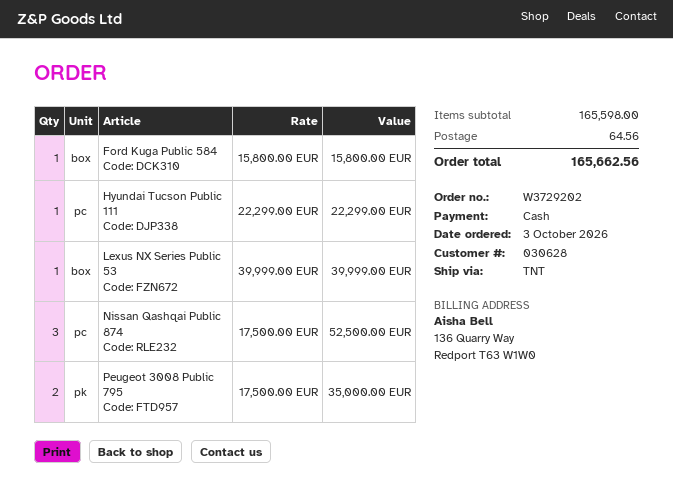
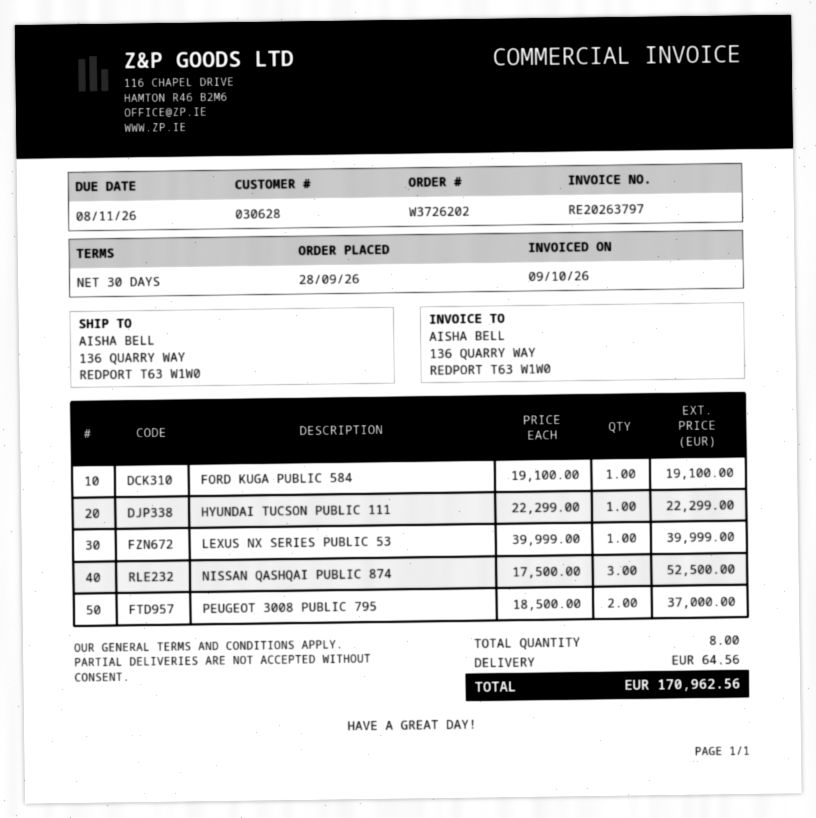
order number: W3729202 -> W3726202
order date: 2026-10-03 -> 2026-09-28
Ford Kuga Public 584: 1 x 15800.00 = 15800.00 -> 1 x 19100.00 = 19100.00
Peugeot 3008 Public 795: 2 x 17500.00 = 35000.00 -> 2 x 18500.00 = 37000.00
total: 165662.56 -> 170962.56

